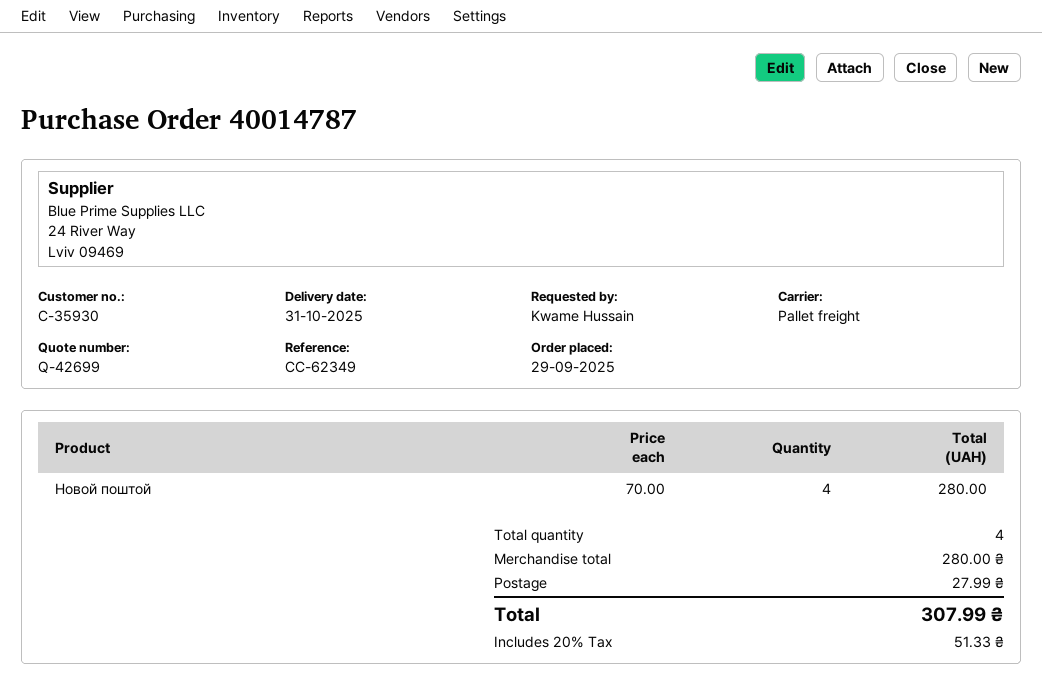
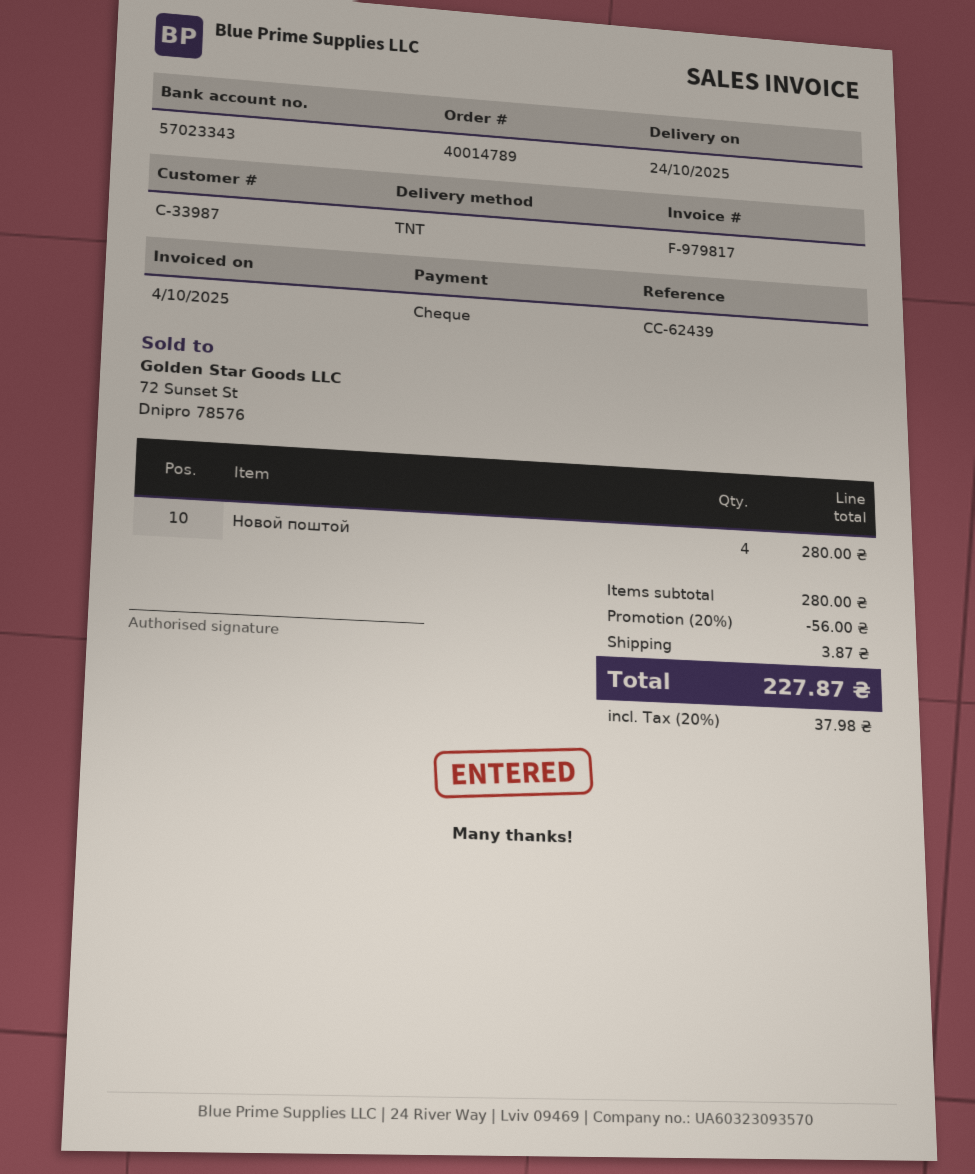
order number: 40014787 -> 40014789
delivery date: 2025-10-31 -> 2025-10-24
customer number: C-35930 -> C-33987
reference: CC-62349 -> CC-62439
shipping method: pallet freight -> TNT
discount: none -> 20% = 56.00
shipping: 27.99 -> 3.87
tax: 20% = 51.33 -> 20% = 37.98
total: 307.99 -> 227.87

